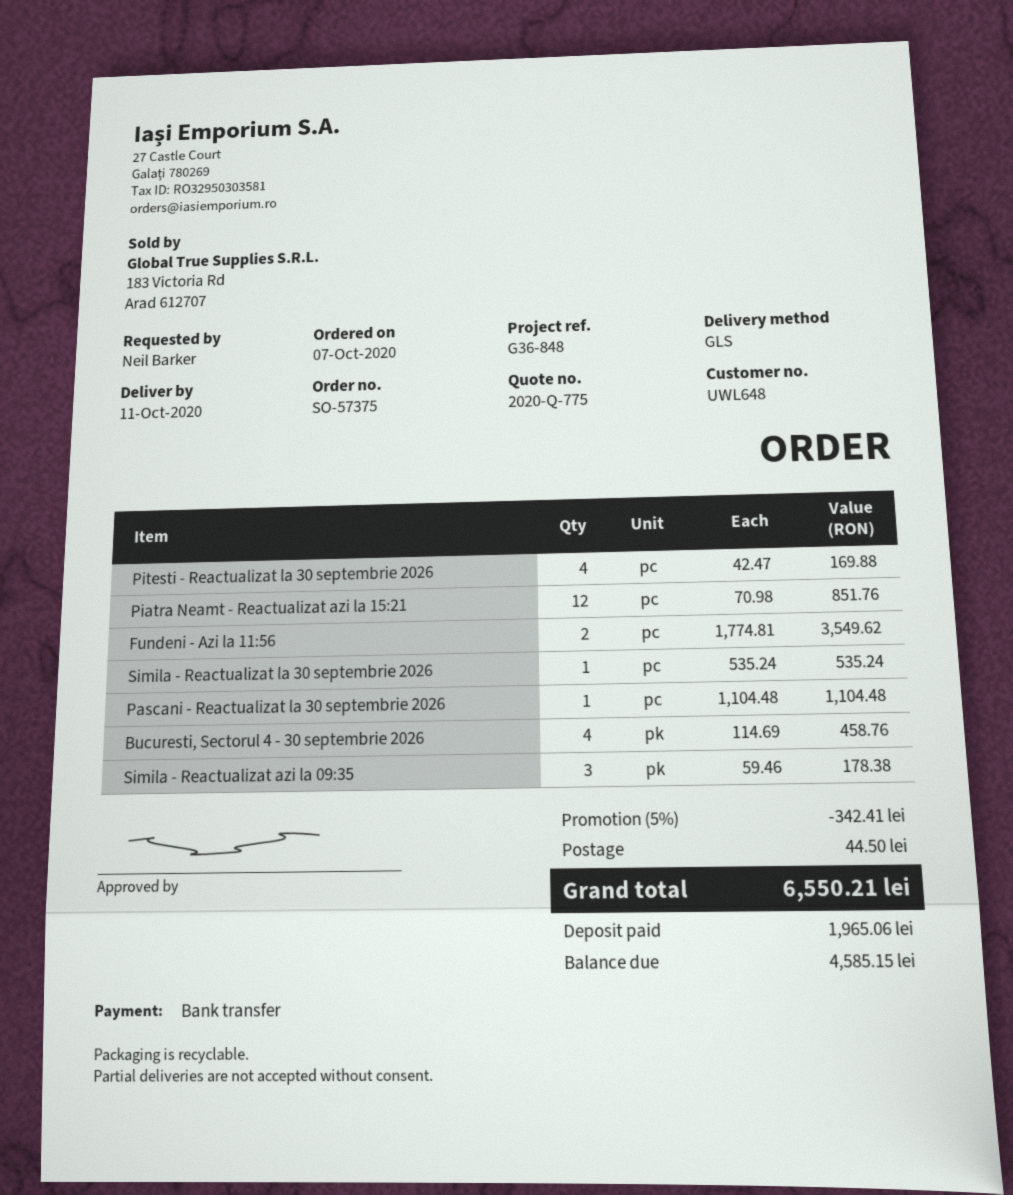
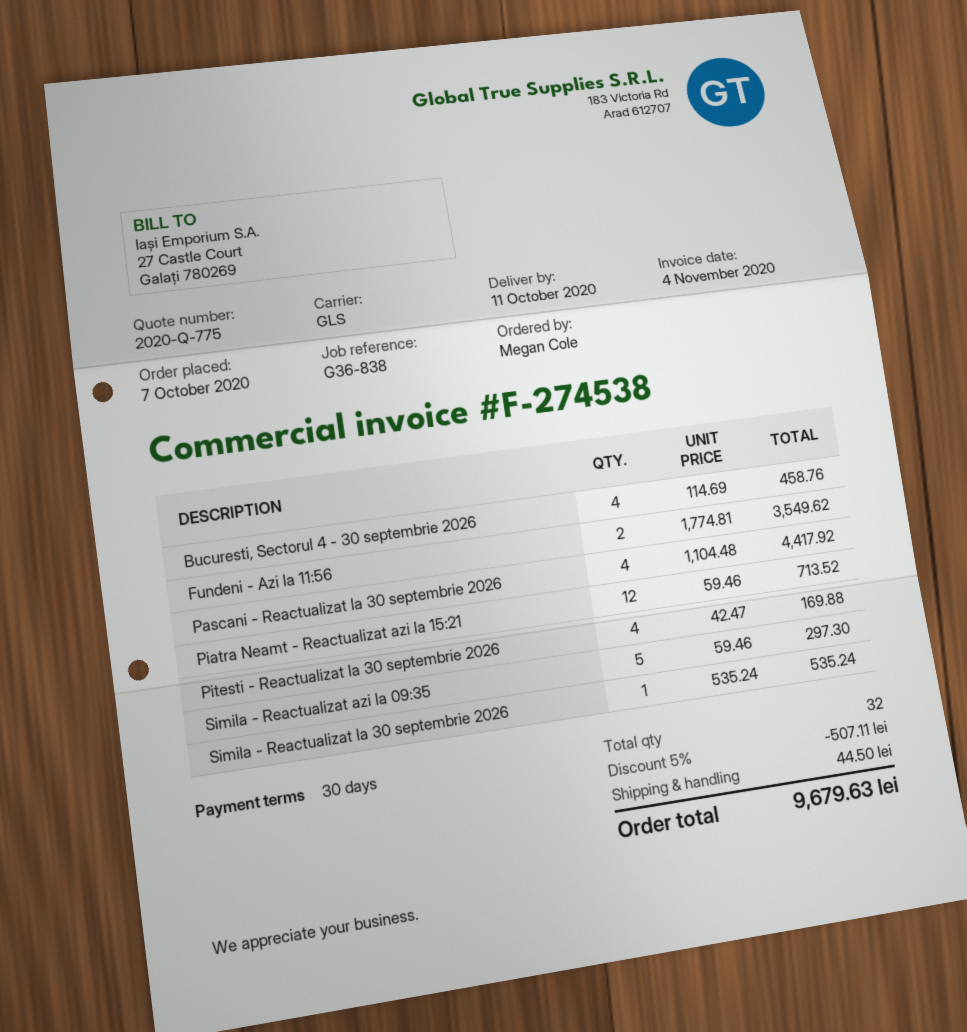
reference: G36-848 -> G36-838
ordered by: Neil Barker -> Megan Cole
Piatra Neamt - Reactualizat azi la 15:21: 12 x 70.98 = 851.76 -> 12 x 59.46 = 713.52
Pascani - Reactualizat la 30 septembrie 2026: 1 x 1104.48 = 1104.48 -> 4 x 1104.48 = 4417.92
Simila - Reactualizat azi la 09:35: 3 x 59.46 = 178.38 -> 5 x 59.46 = 297.30
discount: 5% = 342.41 -> 5% = 507.11
total: 6550.21 -> 9679.63

